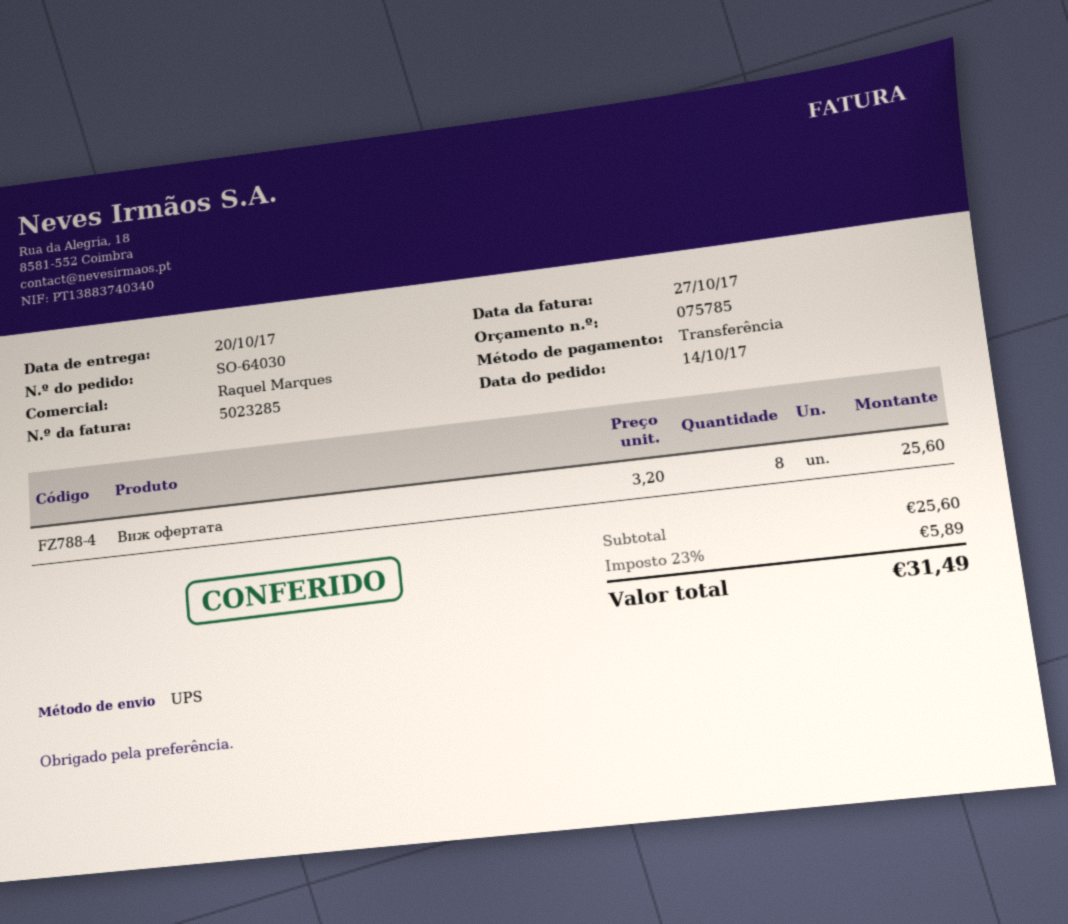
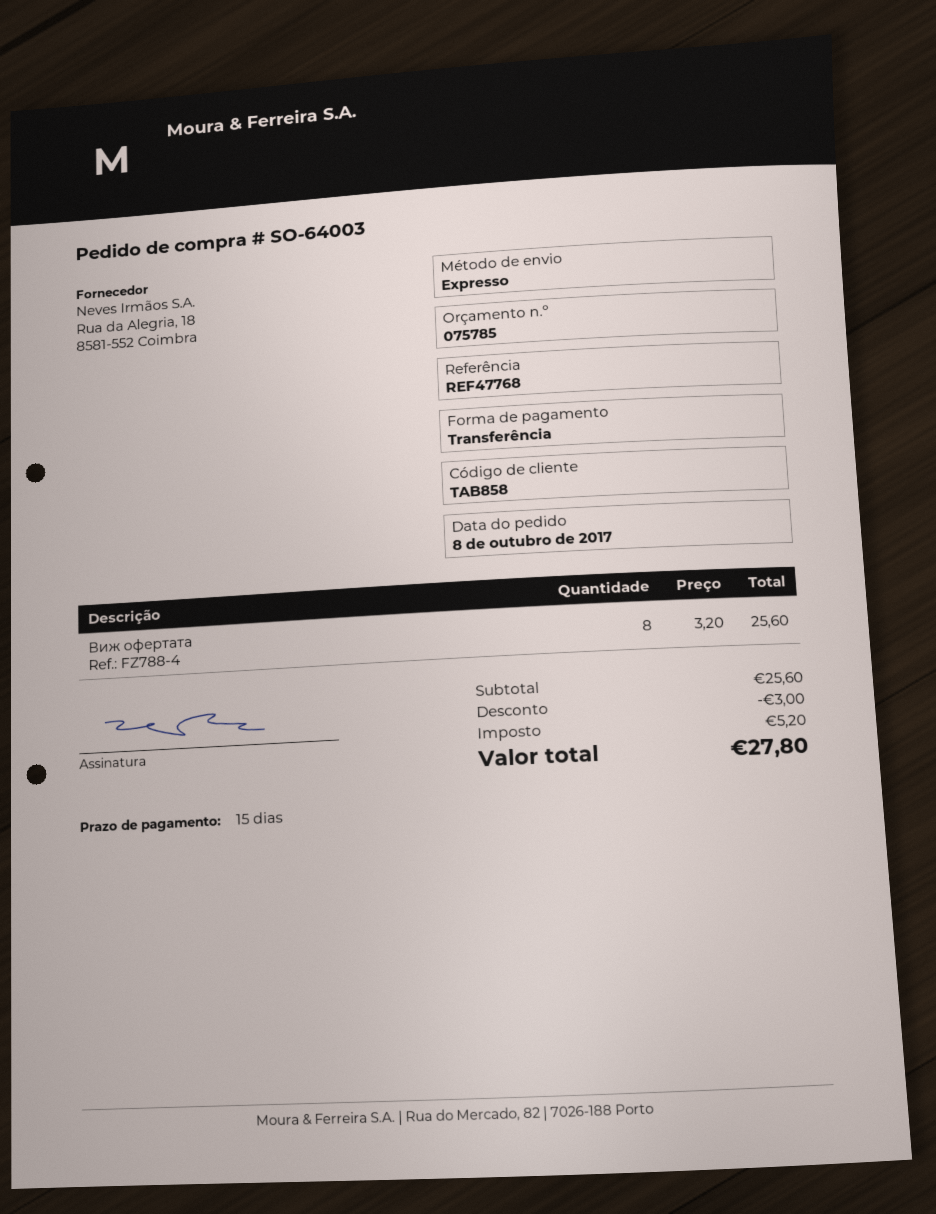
order number: SO-64030 -> SO-64003
order date: 2017-10-14 -> 2017-10-08
shipping method: UPS -> express
discount: none -> 3.00
tax: 5.89 -> 5.20
total: 31.49 -> 27.80

